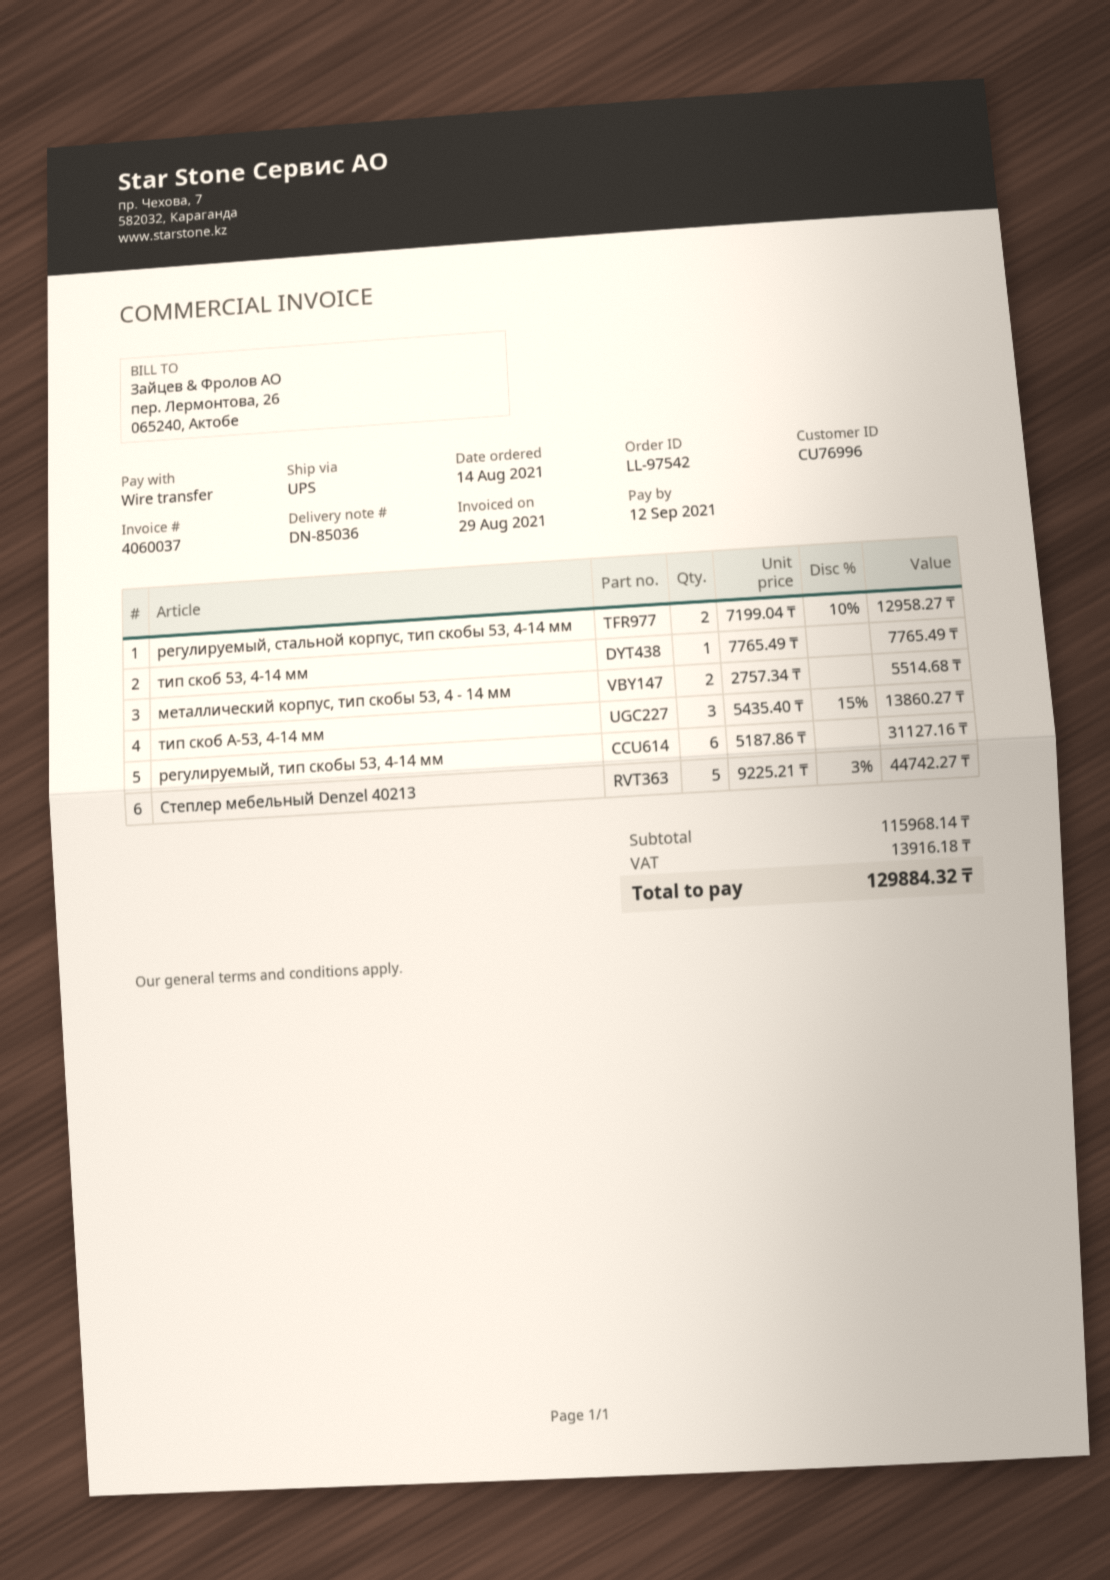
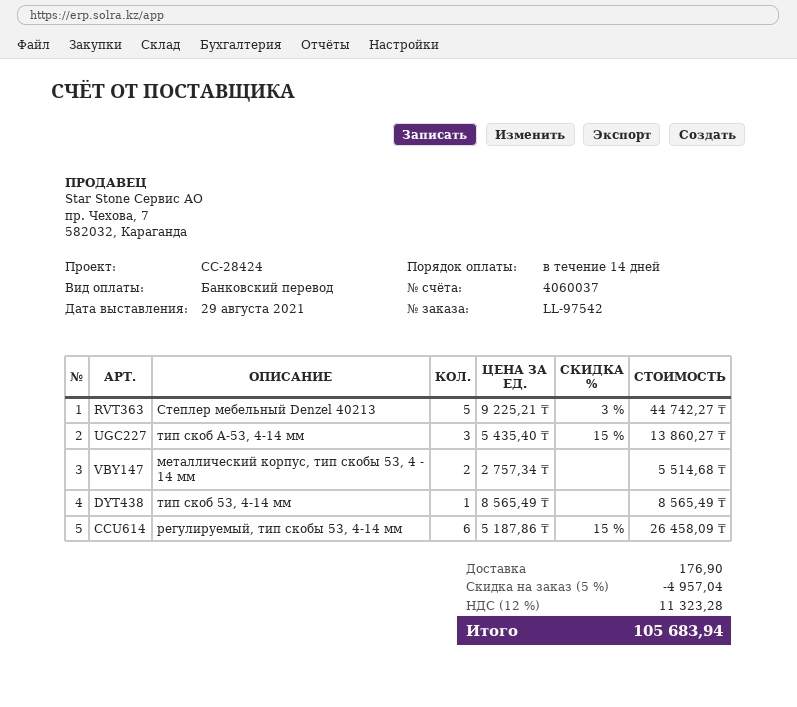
регулируемый, стальной корпус, тип скобы 53, 4-14 мм: 2 x 7199.04 - 10% = 12958.27 -> none
тип скоб 53, 4-14 мм: 1 x 7765.49 = 7765.49 -> 1 x 8565.49 = 8565.49
регулируемый, тип скобы 53, 4-14 мм: 6 x 5187.86 = 31127.16 -> 6 x 5187.86 - 15% = 26458.09
discount: none -> 5% = 4957.04
shipping: none -> 176.90
tax: 13916.18 -> 11323.28
total: 129884.32 -> 105683.94

